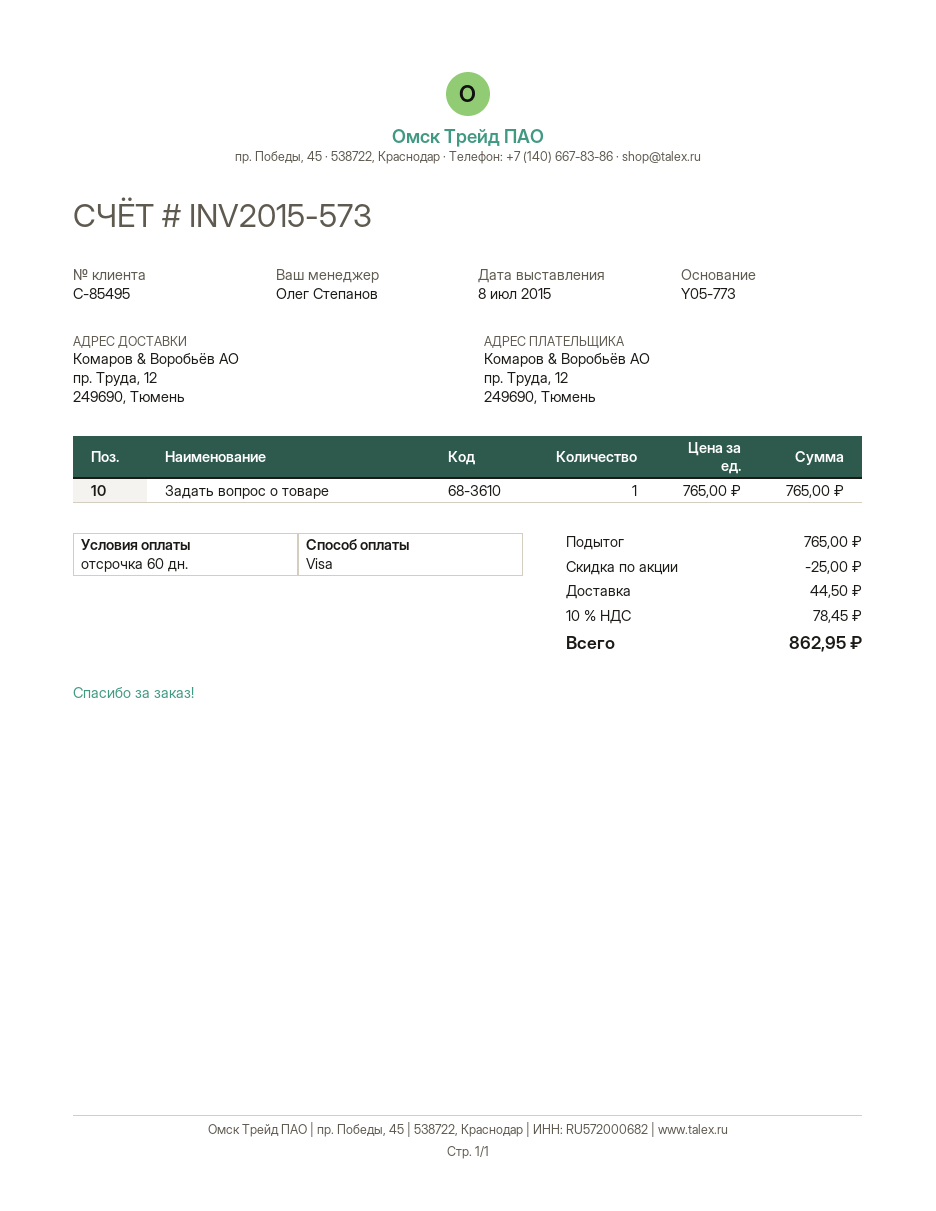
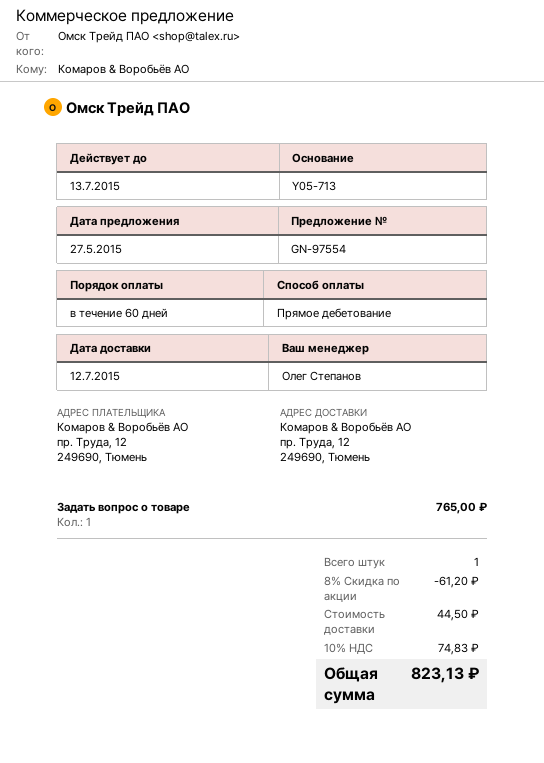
reference: Y05-773 -> Y05-713
payment method: Visa -> direct debit
discount: 25.00 -> 61.20
tax: 10% = 78.45 -> 10% = 74.83
total: 862.95 -> 823.13

